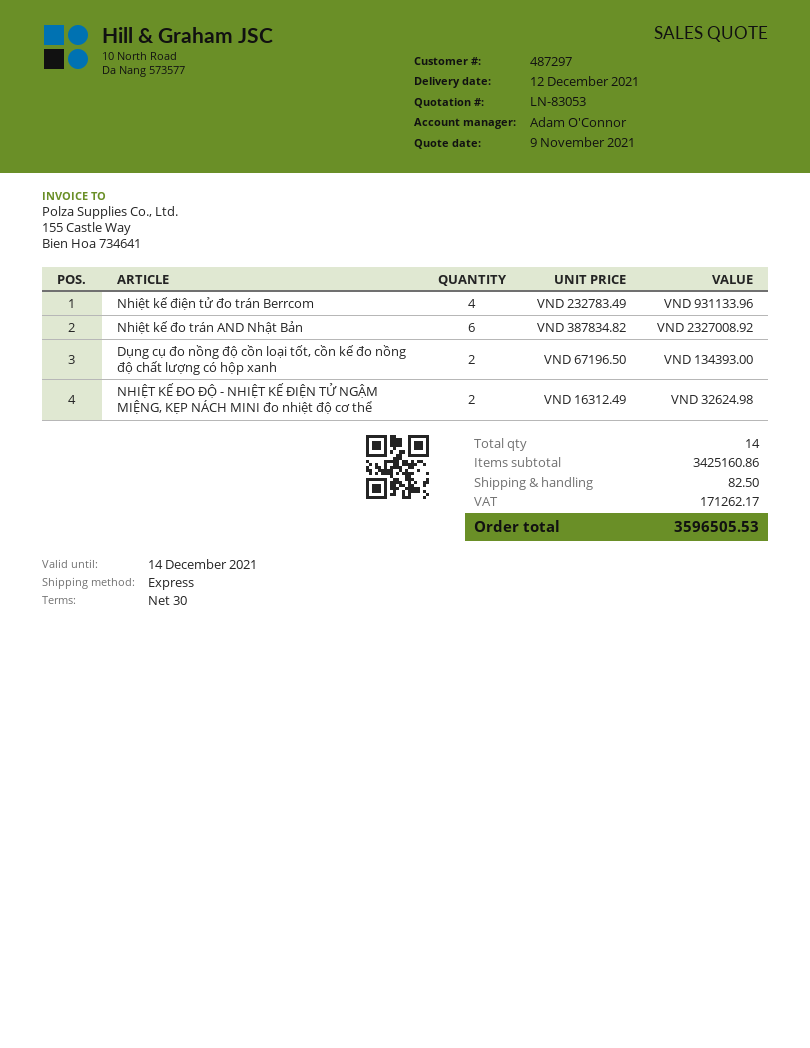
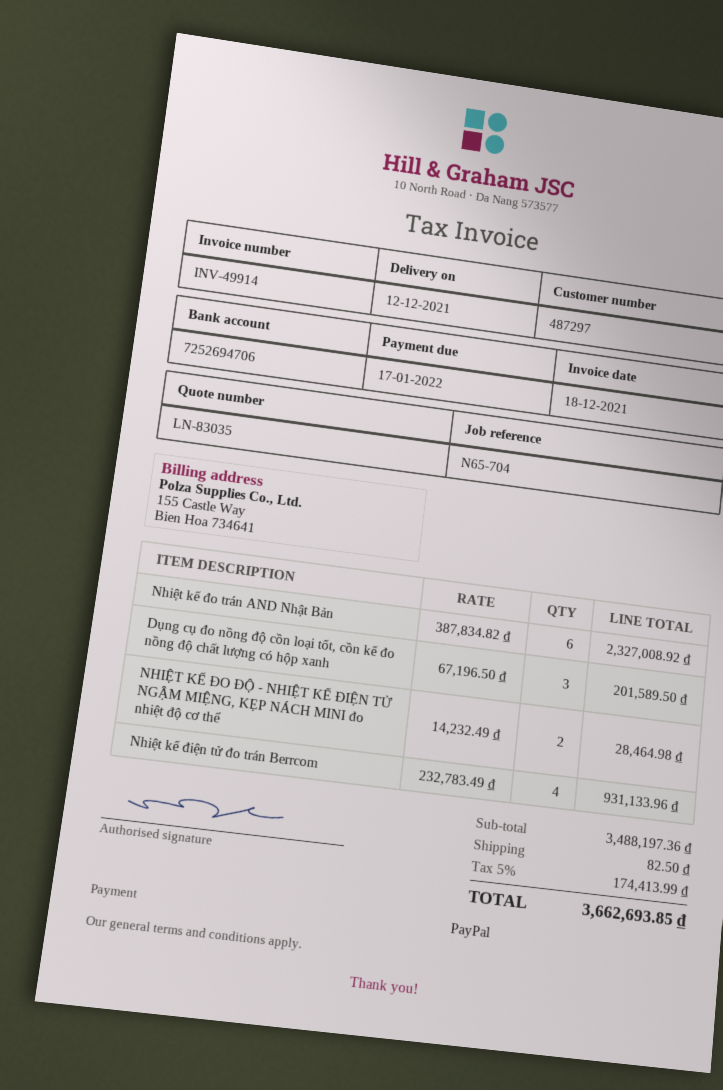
quote number: LN-83053 -> LN-83035
Dụng cụ đo nồng độ cồn loại tốt, cồn kế đo nồng độ chất lượng có hộp xanh: 2 x 67196.50 = 134393.00 -> 3 x 67196.50 = 201589.50
NHIỆT KẾ ĐO ĐỘ - NHIỆT KẾ ĐIỆN TỬ NGẬM MIỆNG, KẸP NÁCH MINI đo nhiệt độ cơ thể: 2 x 16312.49 = 32624.98 -> 2 x 14232.49 = 28464.98
subtotal: 3425160.86 -> 3488197.36
tax: 171262.17 -> 174413.99
total: 3596505.53 -> 3662693.85

